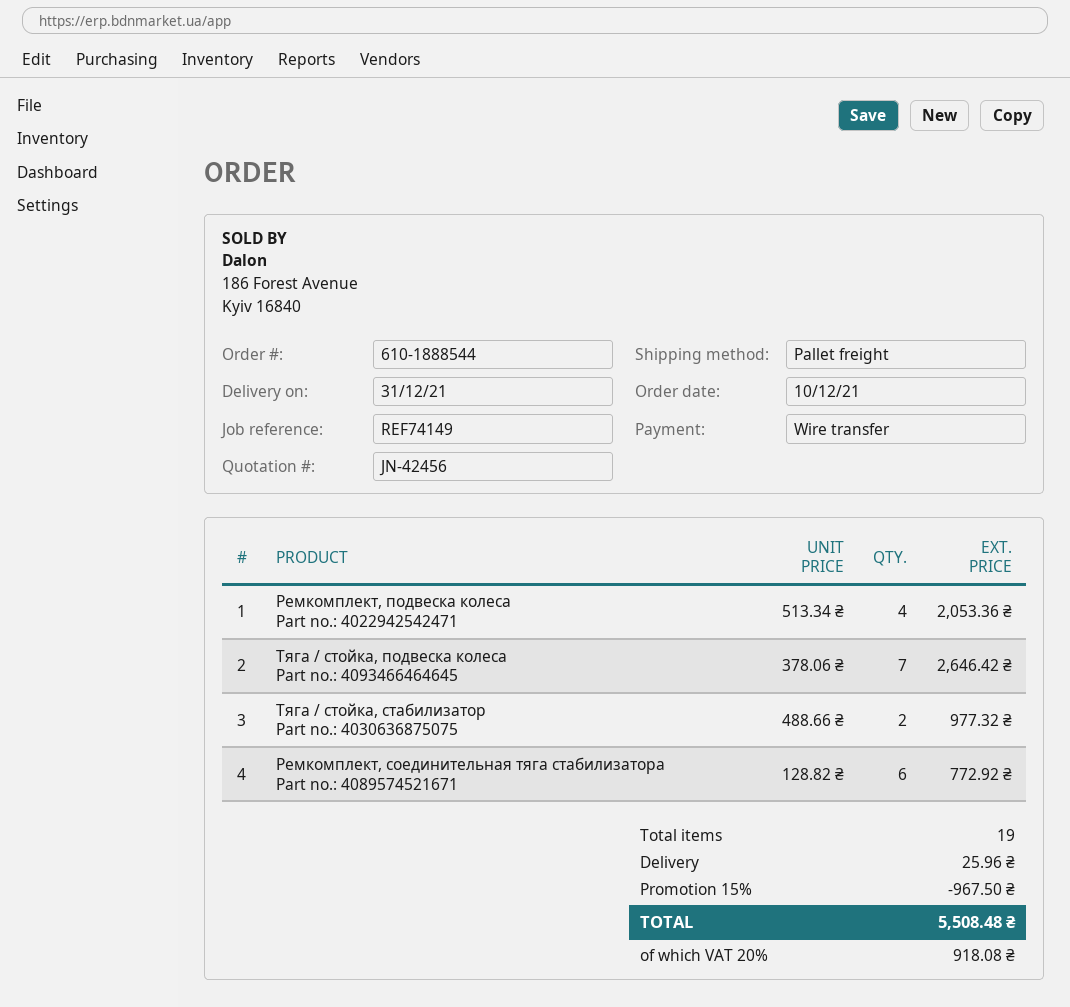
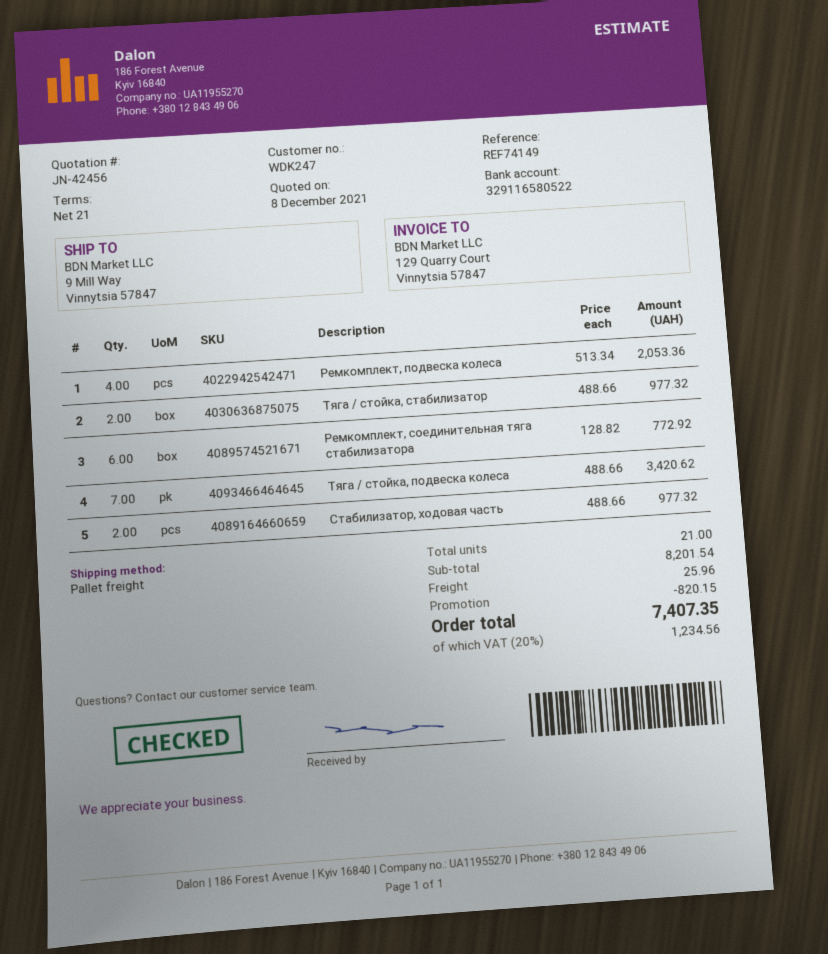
Тяга / стойка, подвеска колеса: 7 x 378.06 = 2646.42 -> 7 x 488.66 = 3420.62
Стабилизатор, ходовая часть: none -> 2 x 488.66 = 977.32
total quantity: 19 -> 21
discount: 967.50 -> 820.15
tax: 20% = 918.08 -> 20% = 1234.56
total: 5508.48 -> 7407.35

